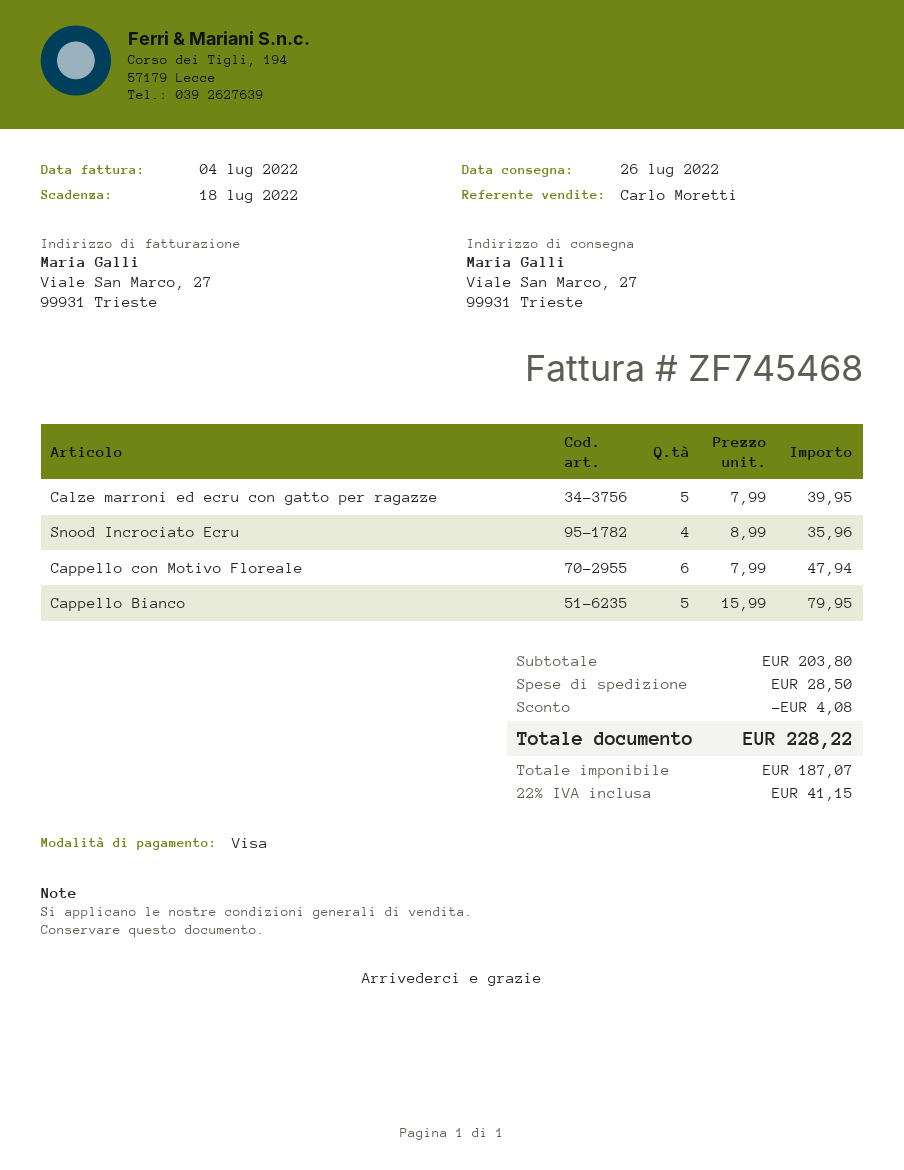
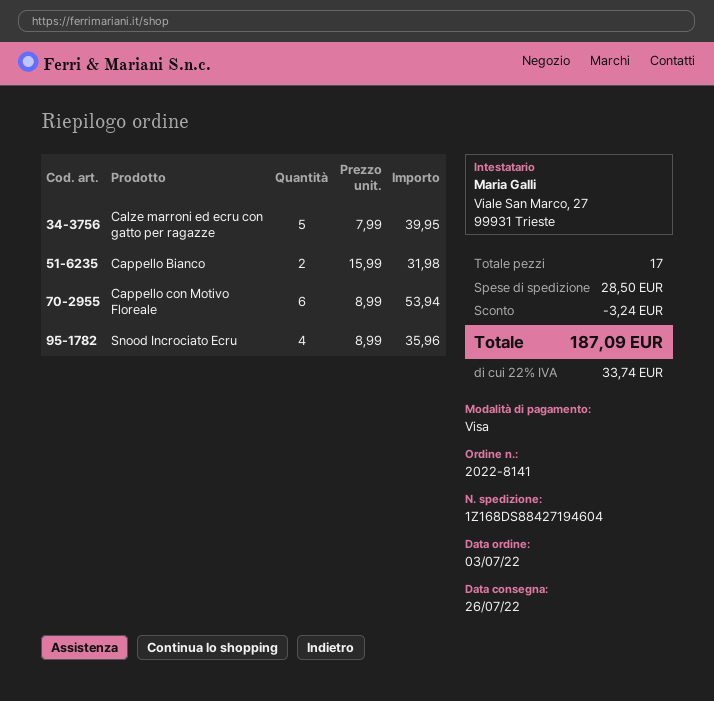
Cappello con Motivo Floreale: 6 x 7.99 = 47.94 -> 6 x 8.99 = 53.94
Cappello Bianco: 5 x 15.99 = 79.95 -> 2 x 15.99 = 31.98
discount: 4.08 -> 3.24
tax: 22% = 41.15 -> 22% = 33.74
total: 228.22 -> 187.09

